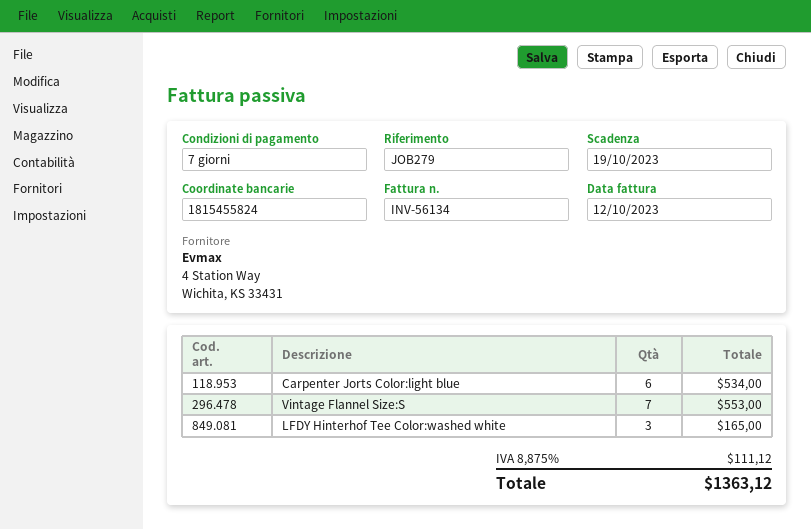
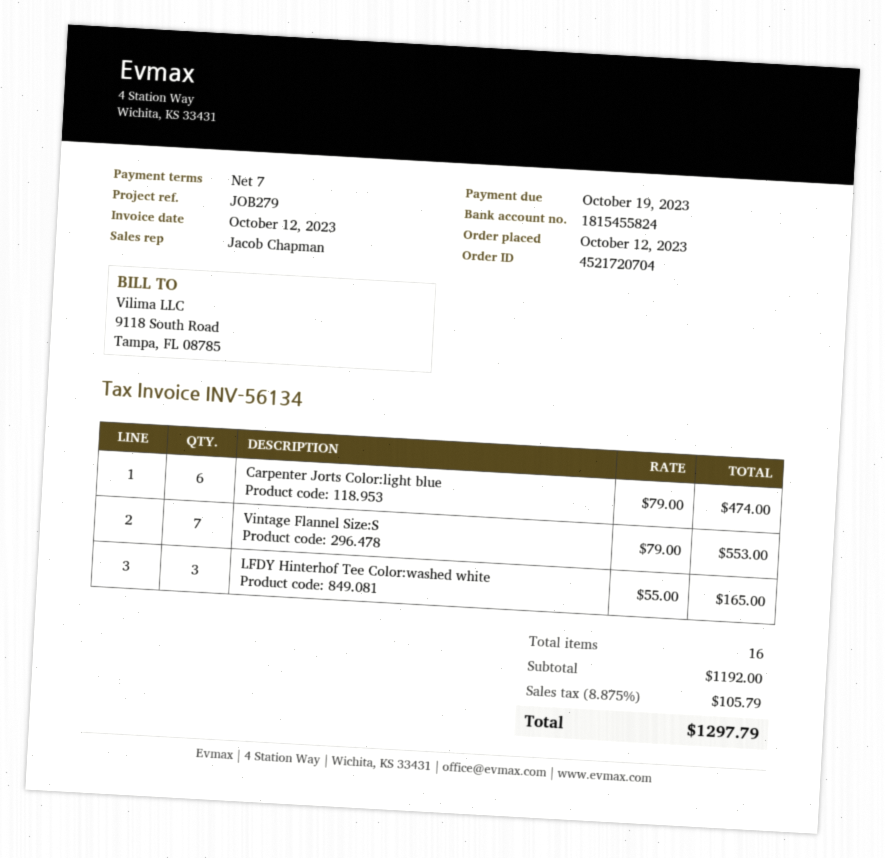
Carpenter Jorts Color:light blue: 6 for 534.00 -> 6 for 474.00
tax: 8.875% = 111.12 -> 8.875% = 105.79
total: 1363.12 -> 1297.79

